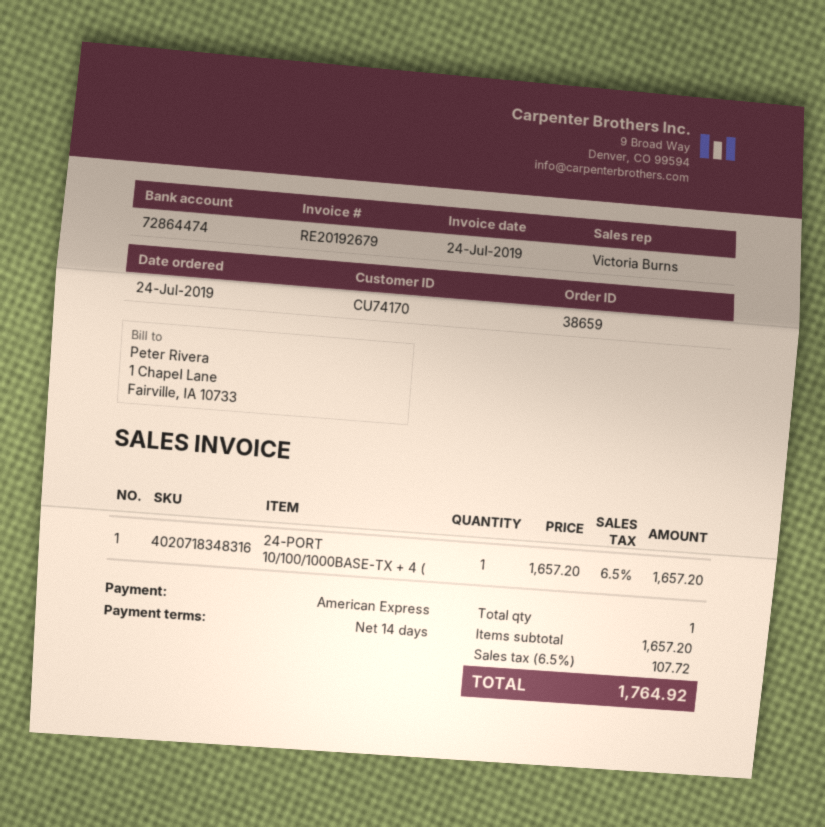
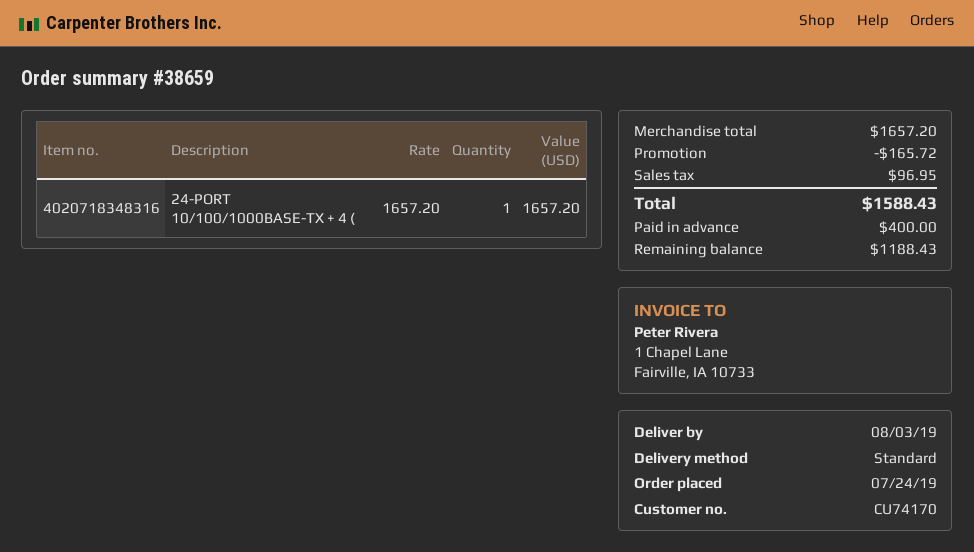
discount: none -> 165.72
tax: 107.72 -> 96.95
total: 1764.92 -> 1588.43

